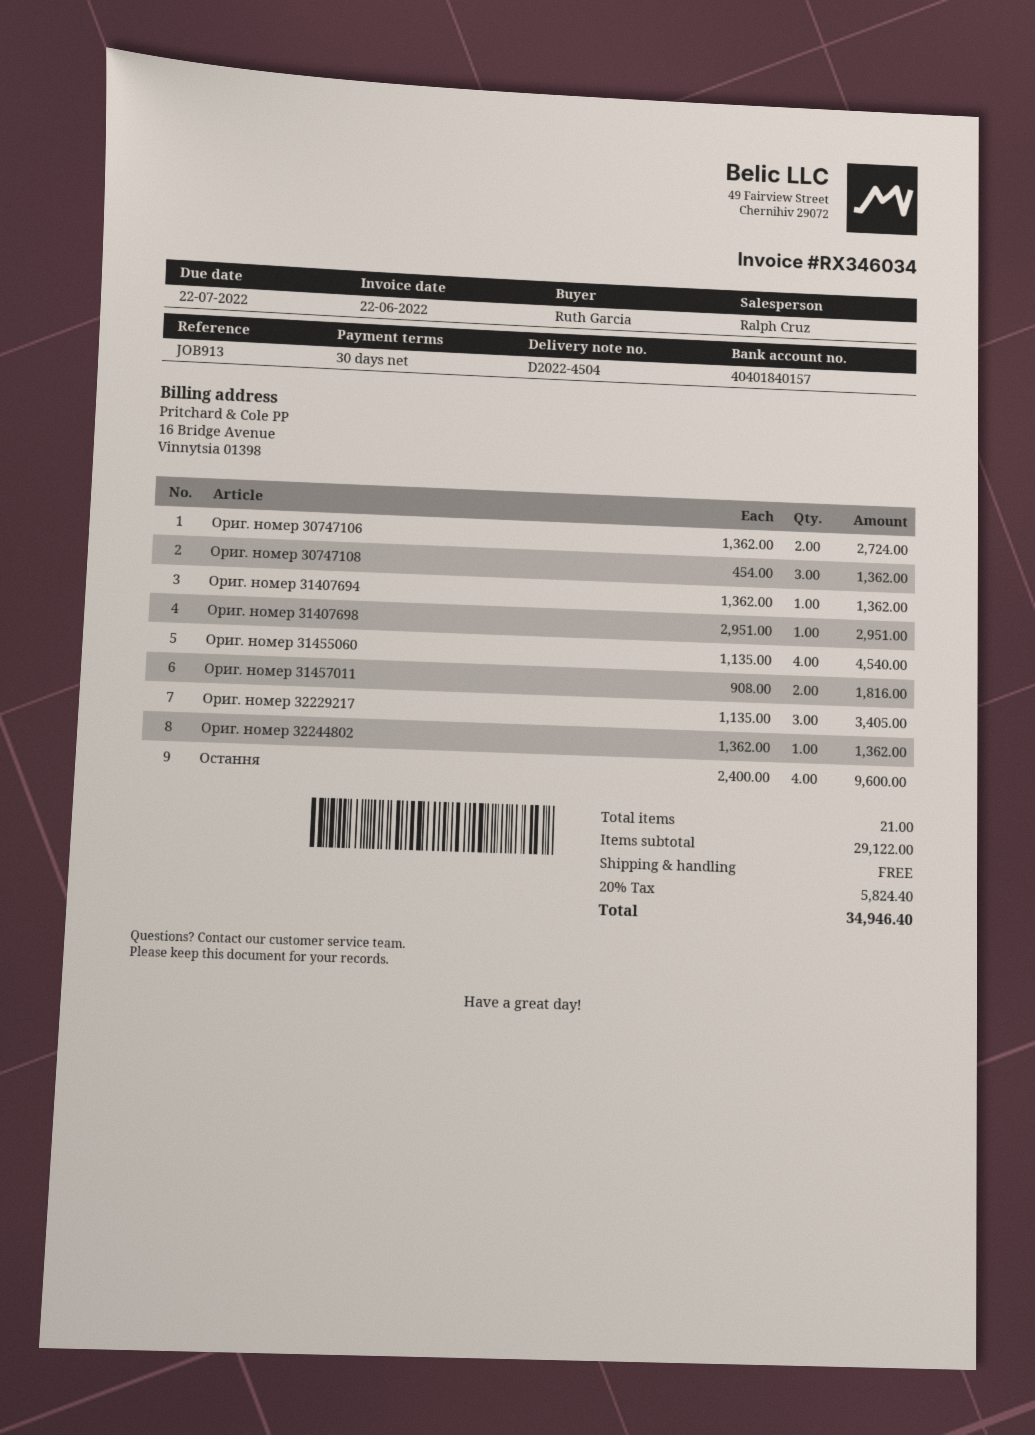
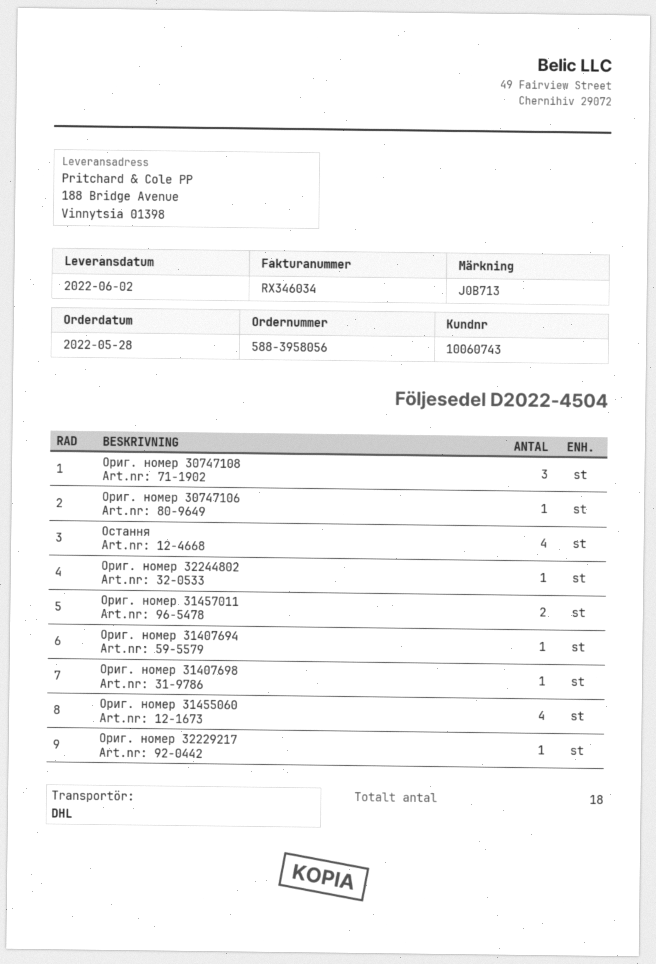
reference: JOB913 -> JOB713
Ориг. номер 30747106: 2 -> 1
Ориг. номер 32229217: 3 -> 1
total quantity: 21 -> 18

